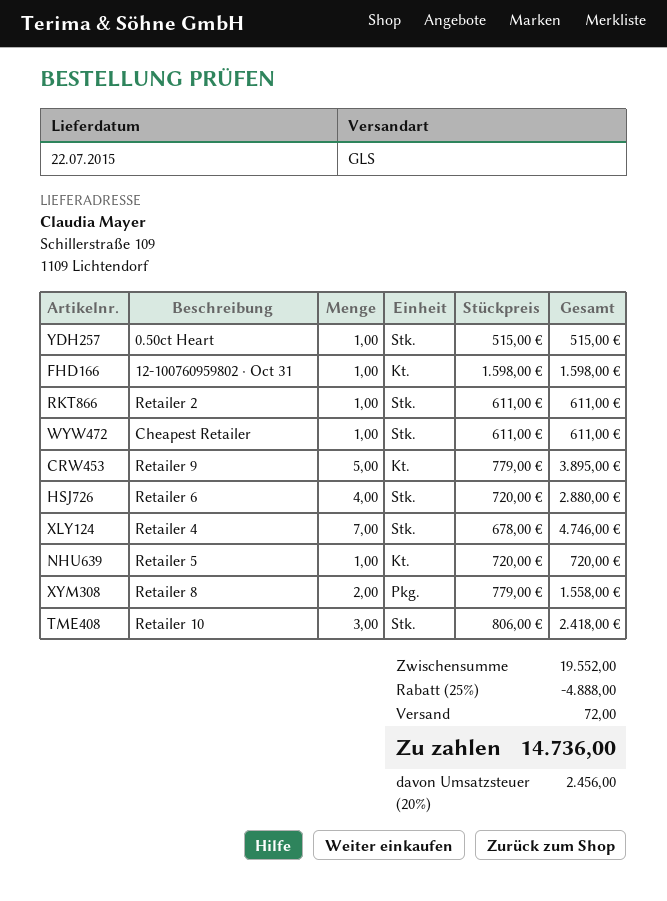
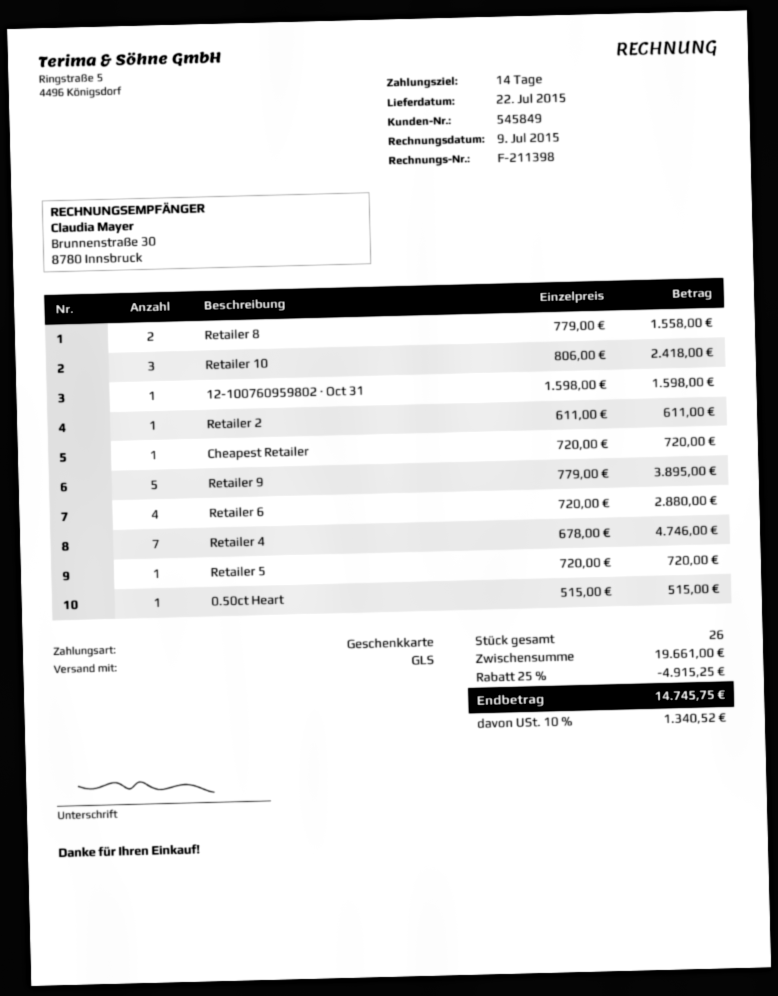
Cheapest Retailer: 1 x 611.00 = 611.00 -> 1 x 720.00 = 720.00
subtotal: 19552.00 -> 19661.00
discount: 25% = 4888.00 -> 25% = 4915.25
shipping: 72.00 -> none
tax: 20% = 2456.00 -> 10% = 1340.52
total: 14736.00 -> 14745.75

